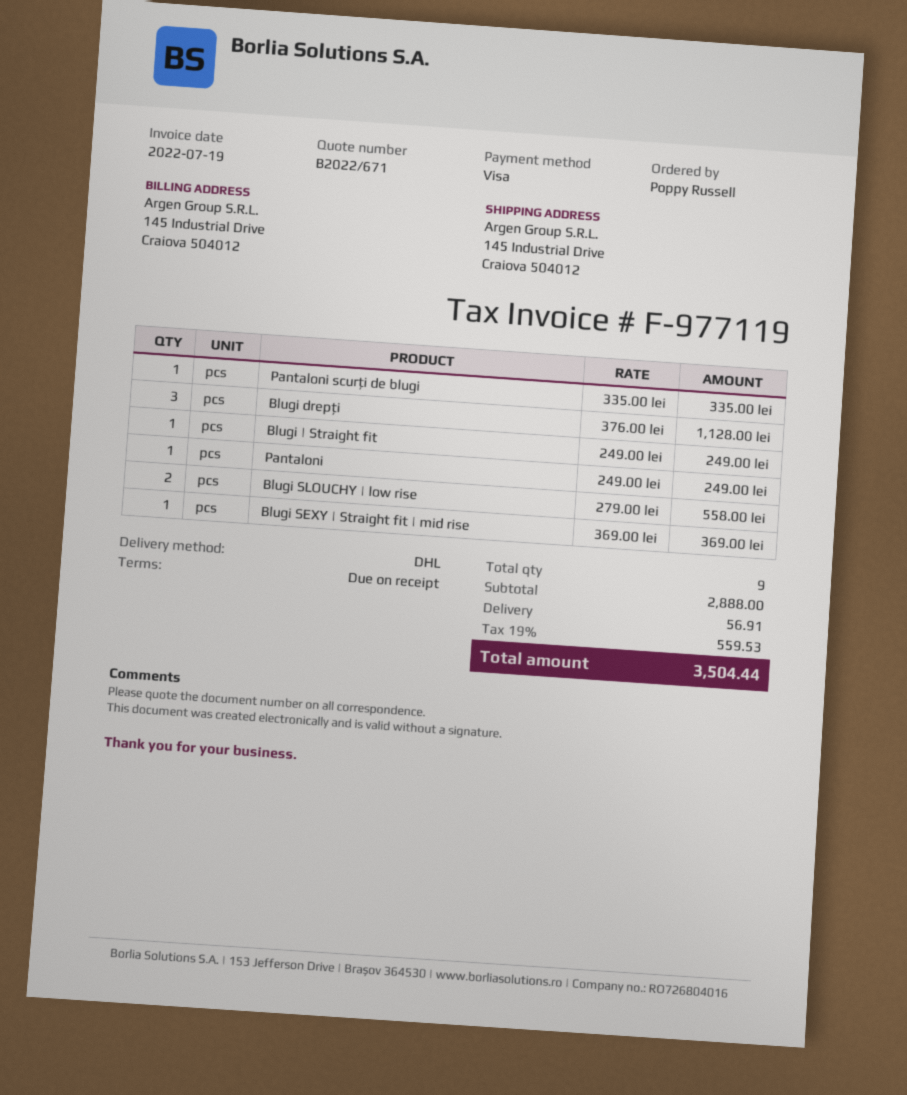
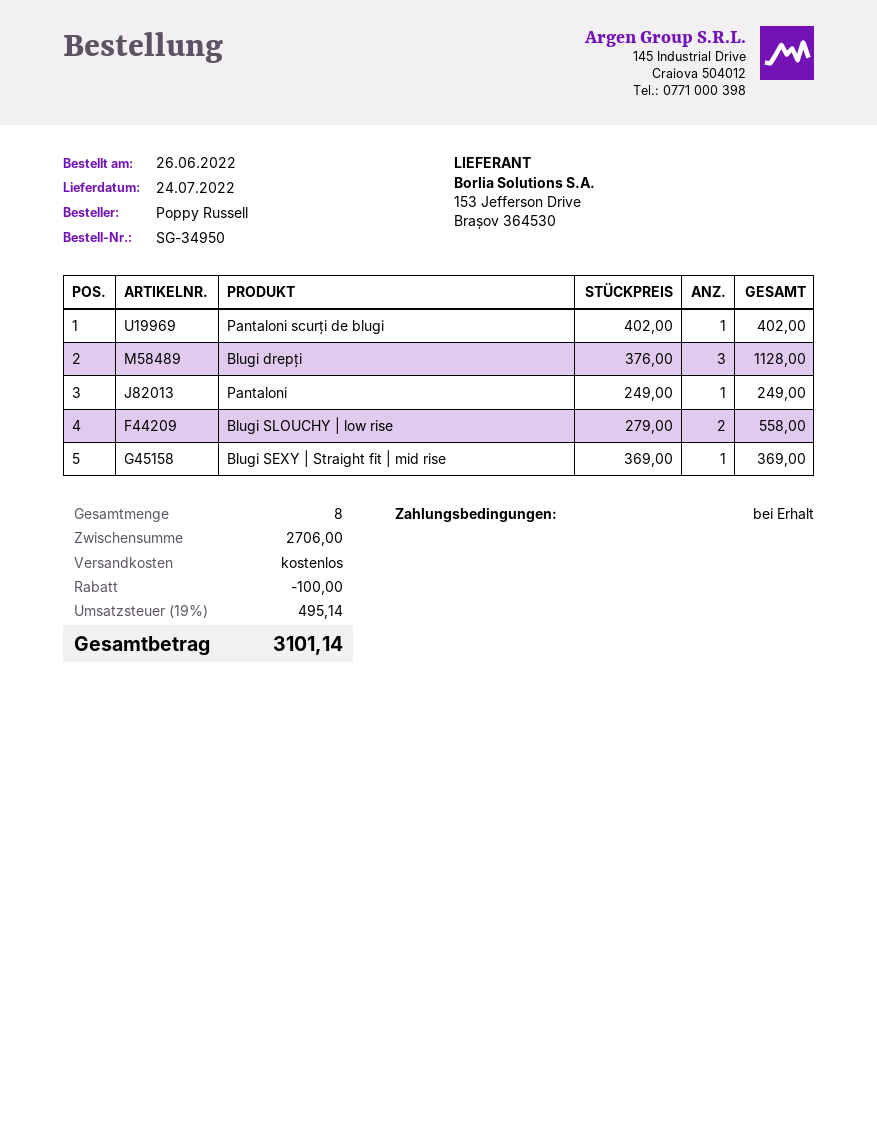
Pantaloni scurți de blugi: 1 x 335.00 = 335.00 -> 1 x 402.00 = 402.00
Blugi | Straight fit: 1 x 249.00 = 249.00 -> none
total quantity: 9 -> 8
subtotal: 2888.00 -> 2706.00
discount: none -> 100.00
shipping: 56.91 -> 0.00
tax: 19% = 559.53 -> 19% = 495.14
total: 3504.44 -> 3101.14

